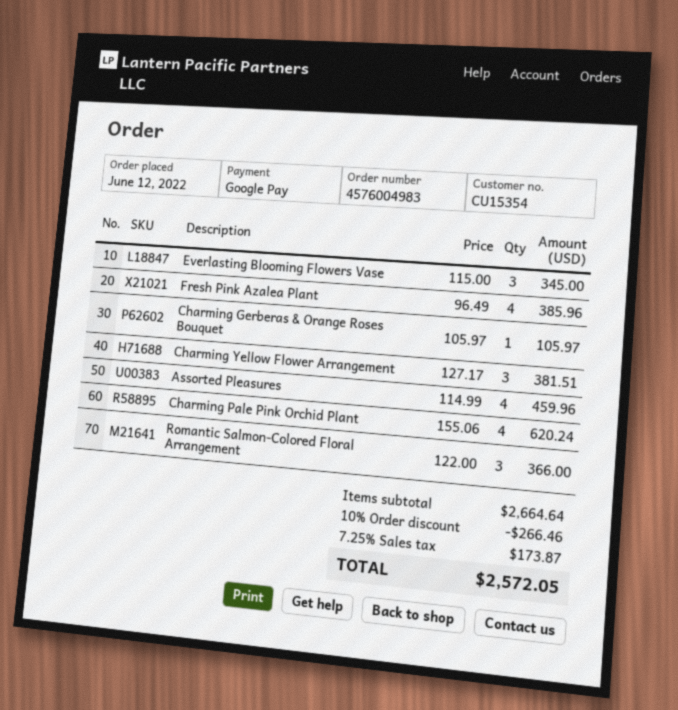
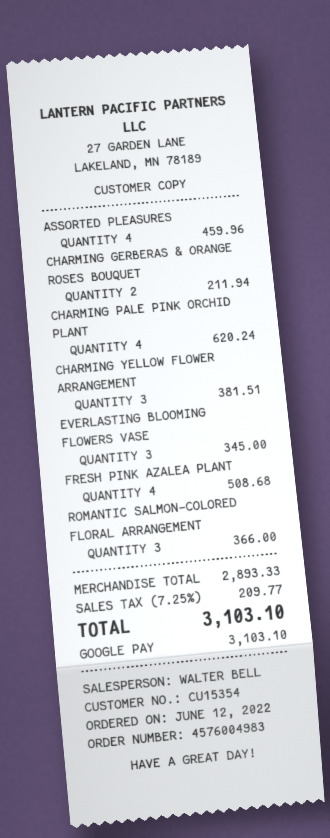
Fresh Pink Azalea Plant: 4 for 385.96 -> 4 for 508.68
Charming Gerberas & Orange Roses Bouquet: 1 for 105.97 -> 2 for 211.94
subtotal: 2664.64 -> 2893.33
discount: 10% = 266.46 -> none
tax: 7.25% = 173.87 -> 7.25% = 209.77
total: 2572.05 -> 3103.10

